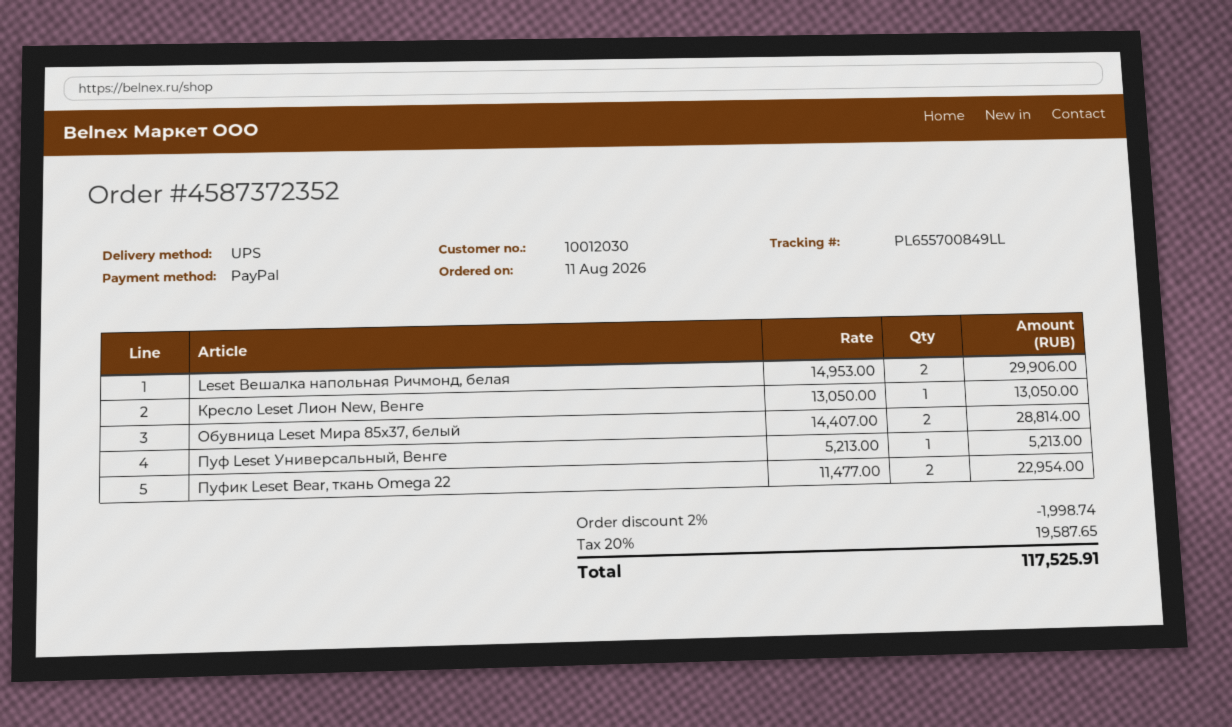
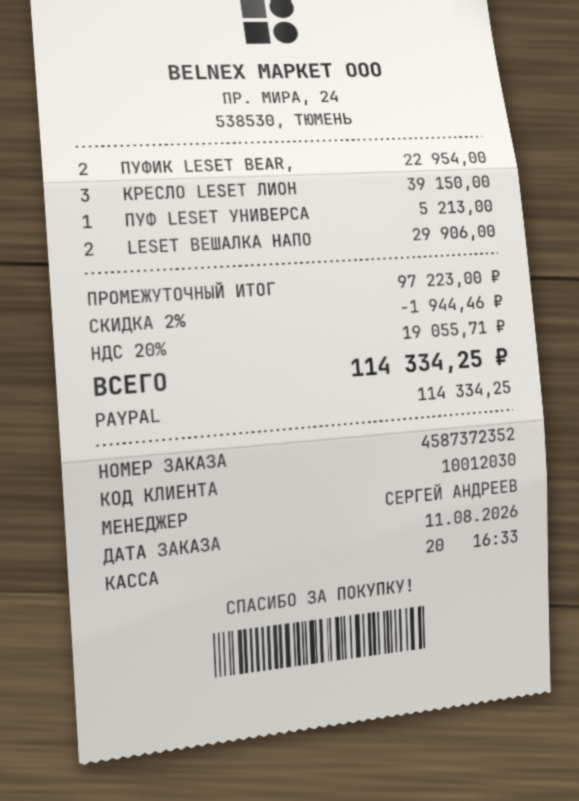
Кресло Leset Лион New, Венге: 1 for 13050.00 -> 3 for 39150.00
Обувница Leset Мира 85х37, белый: 2 for 28814.00 -> none
discount: 2% = 1998.74 -> 2% = 1944.46
tax: 20% = 19587.65 -> 20% = 19055.71
total: 117525.91 -> 114334.25

